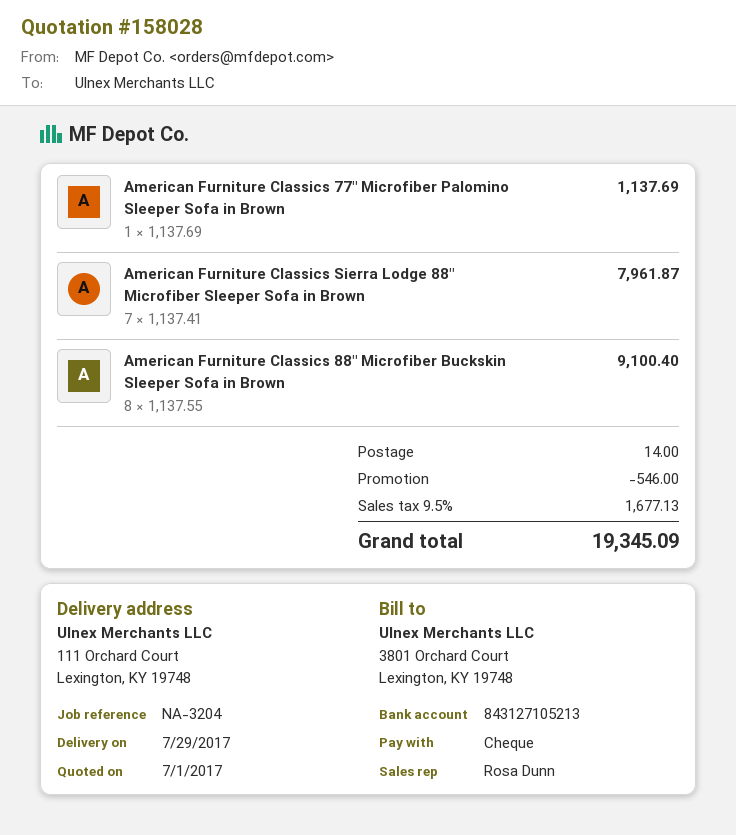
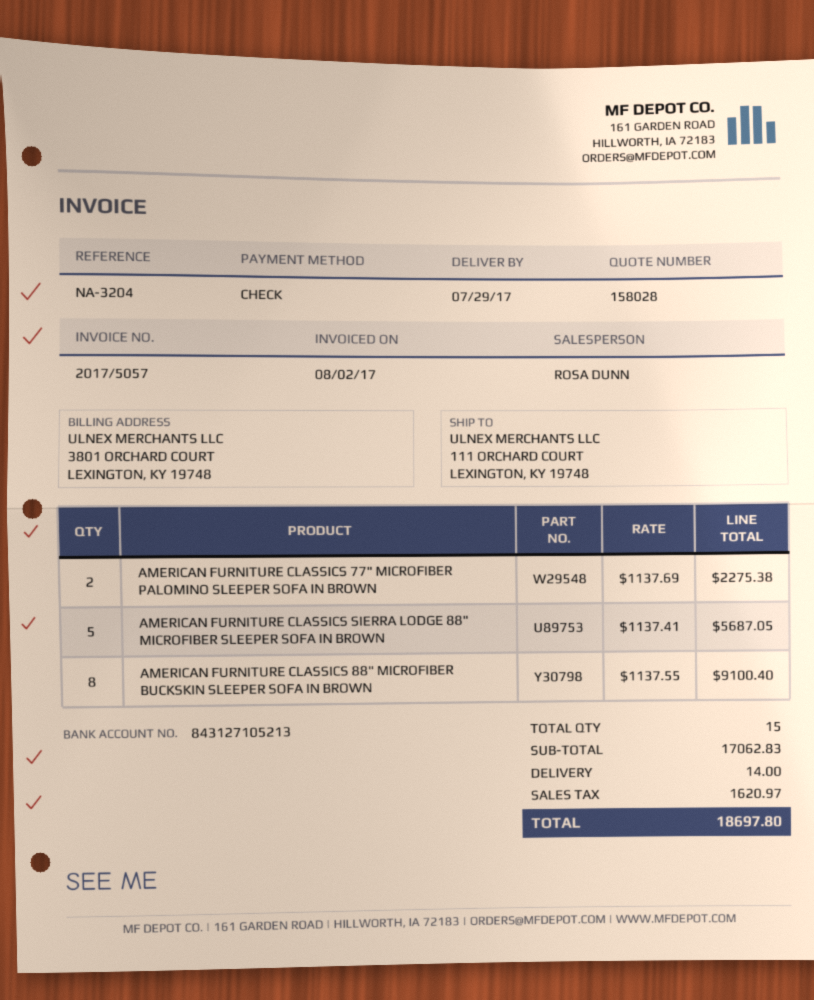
American Furniture Classics 77" Microfiber Palomino Sleeper Sofa in Brown: 1 x 1137.69 = 1137.69 -> 2 x 1137.69 = 2275.38
American Furniture Classics Sierra Lodge 88" Microfiber Sleeper Sofa in Brown: 7 x 1137.41 = 7961.87 -> 5 x 1137.41 = 5687.05
discount: 546.00 -> none
tax: 1677.13 -> 1620.97
total: 19345.09 -> 18697.80

